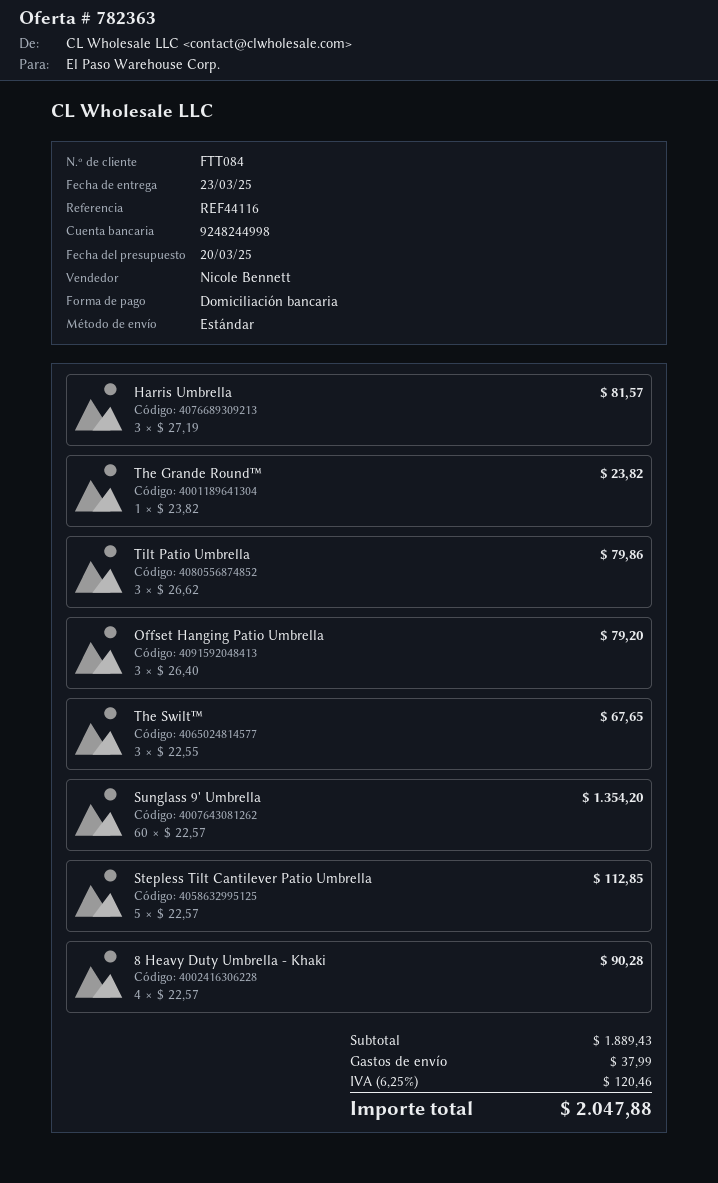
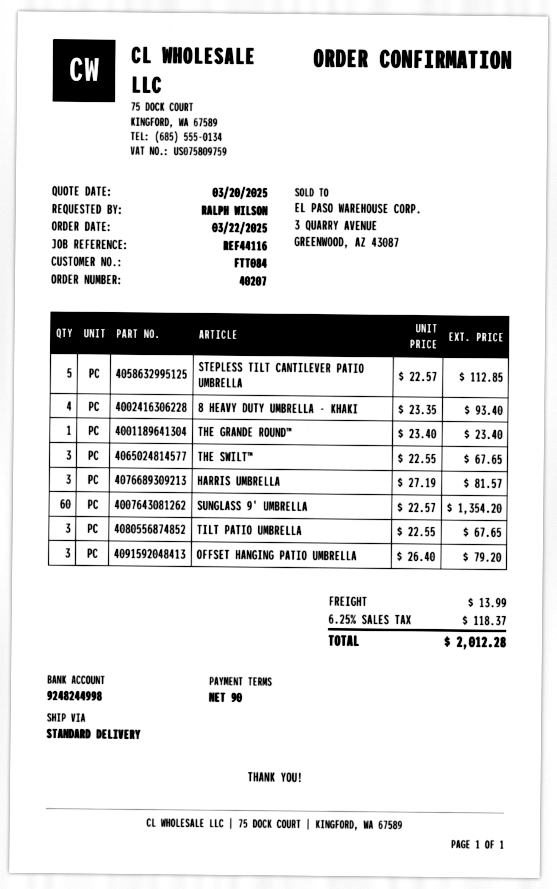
The Grande Round™: 1 x 23.82 = 23.82 -> 1 x 23.40 = 23.40
Tilt Patio Umbrella: 3 x 26.62 = 79.86 -> 3 x 22.55 = 67.65
8 Heavy Duty Umbrella - Khaki: 4 x 22.57 = 90.28 -> 4 x 23.35 = 93.40
shipping: 37.99 -> 13.99
tax: 6.25% = 120.46 -> 6.25% = 118.37
total: 2047.88 -> 2012.28

